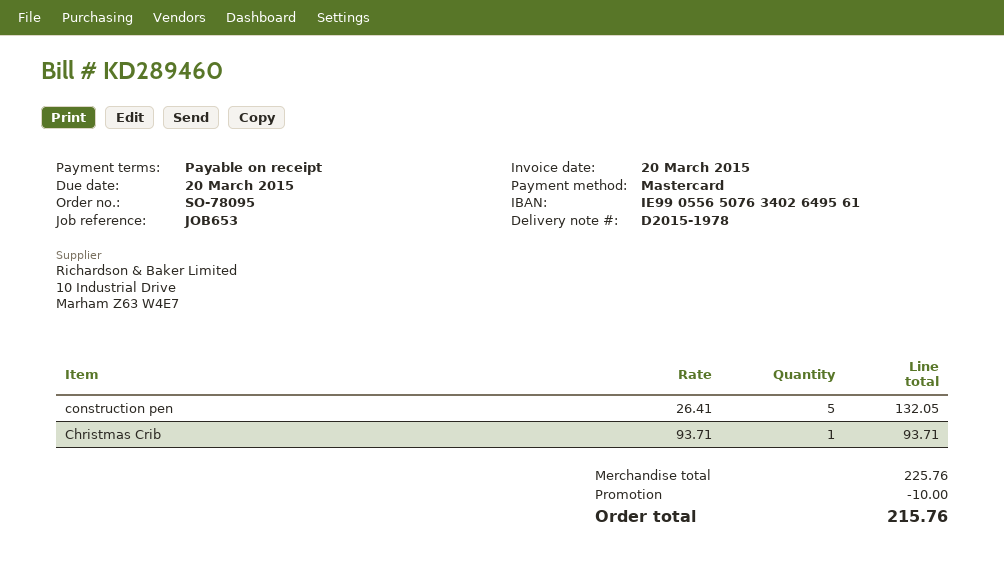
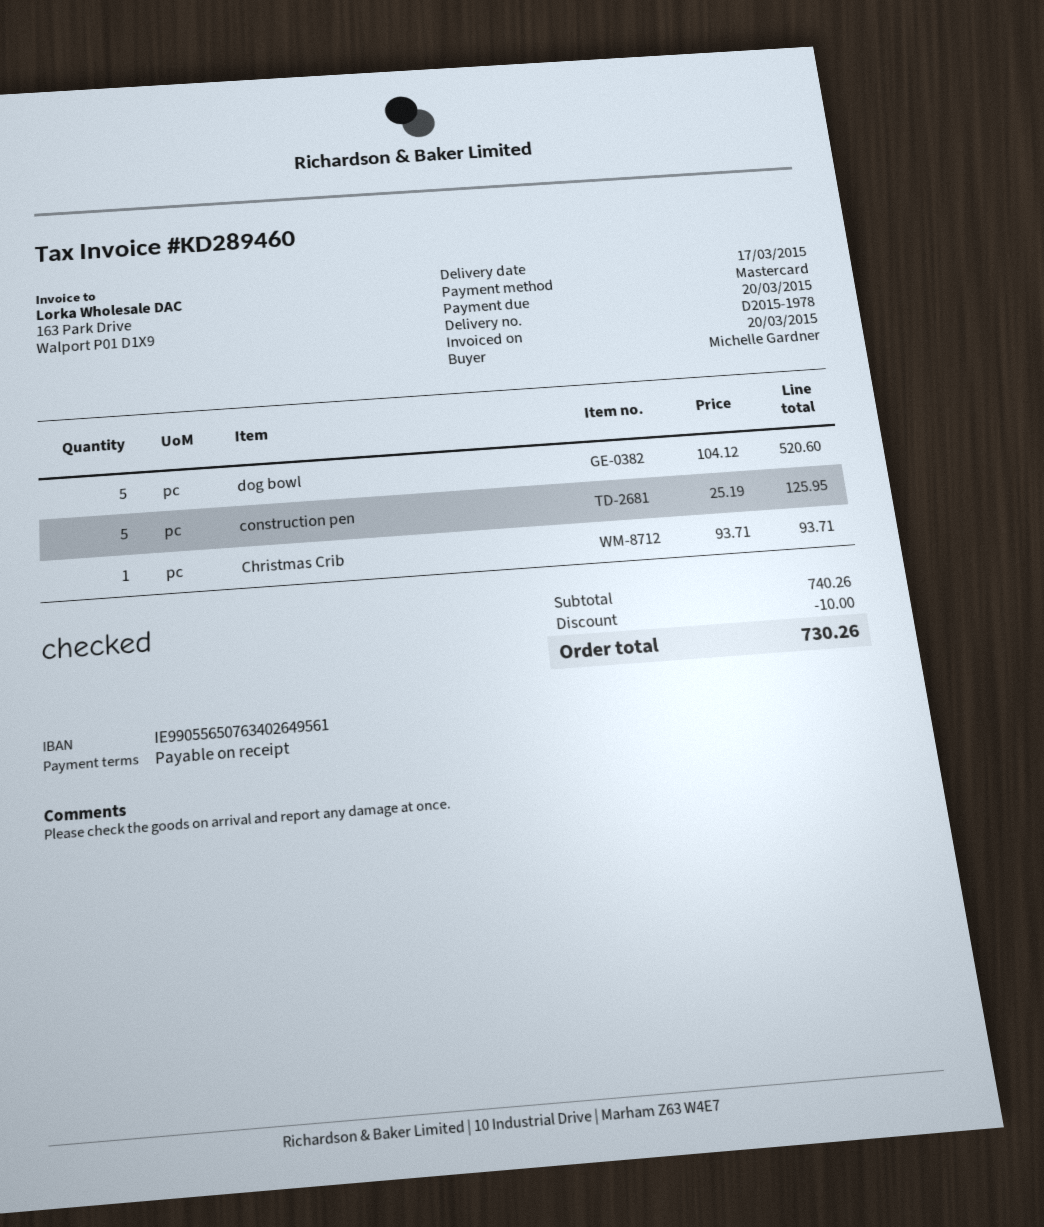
construction pen: 5 x 26.41 = 132.05 -> 5 x 25.19 = 125.95
dog bowl: none -> 5 x 104.12 = 520.60
subtotal: 225.76 -> 740.26
total: 215.76 -> 730.26

